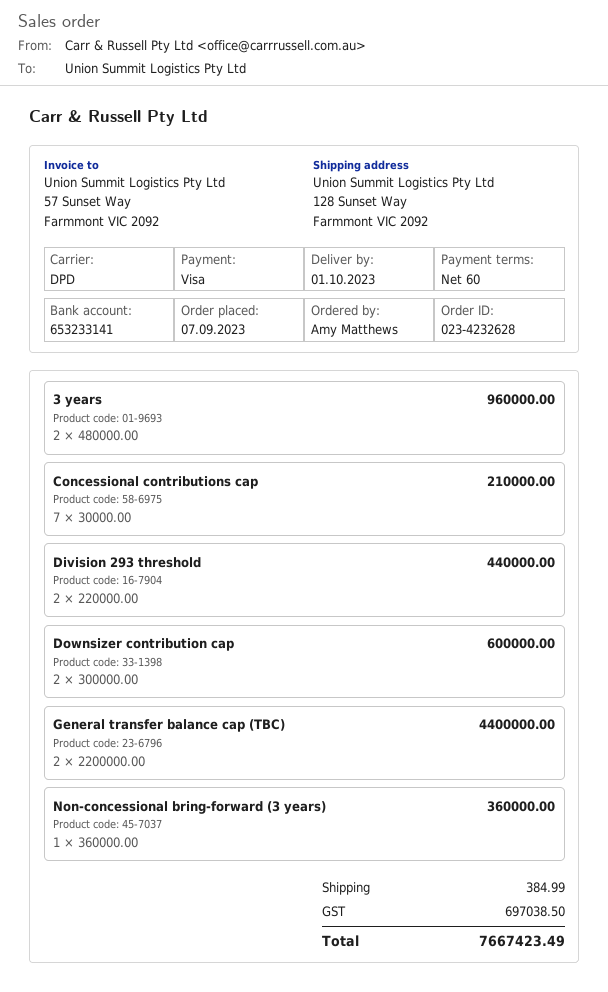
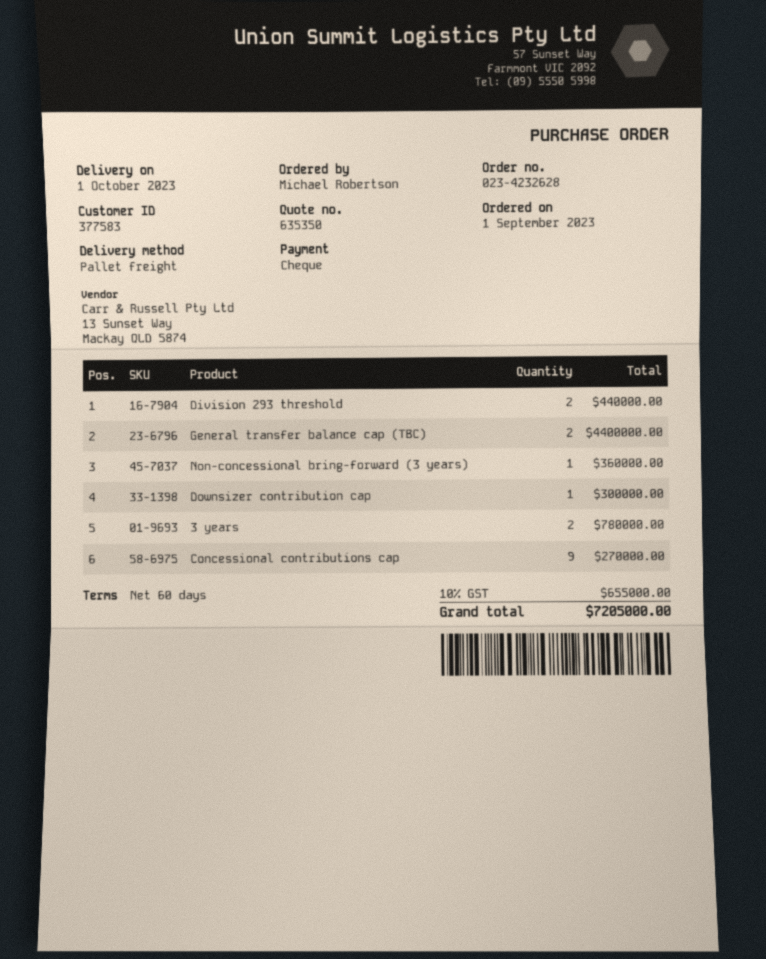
order date: 2023-09-07 -> 2023-09-01
ordered by: Amy Matthews -> Michael Robertson
payment method: Visa -> cheque
shipping method: DPD -> pallet freight
3 years: 2 for 960000.00 -> 2 for 780000.00
Concessional contributions cap: 7 for 210000.00 -> 9 for 270000.00
Downsizer contribution cap: 2 for 600000.00 -> 1 for 300000.00
shipping: 384.99 -> none
tax: 697038.50 -> 655000.00
total: 7667423.49 -> 7205000.00

